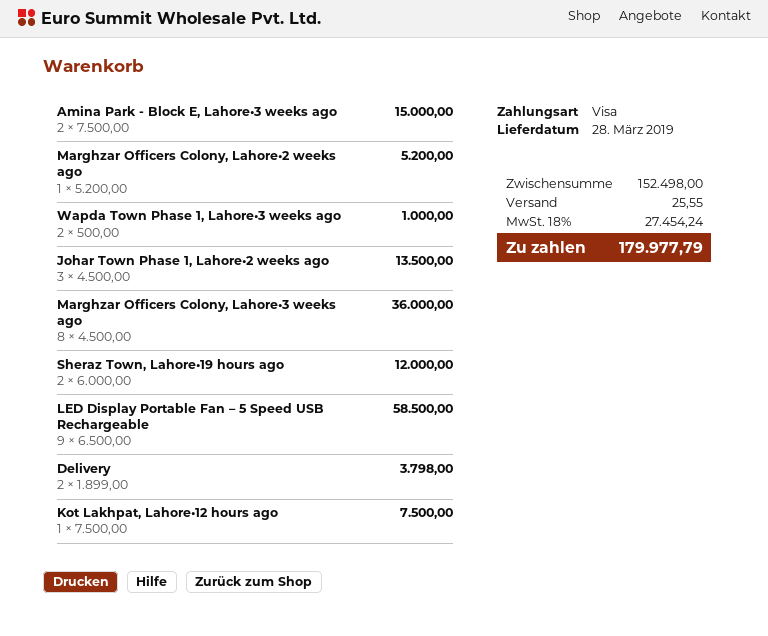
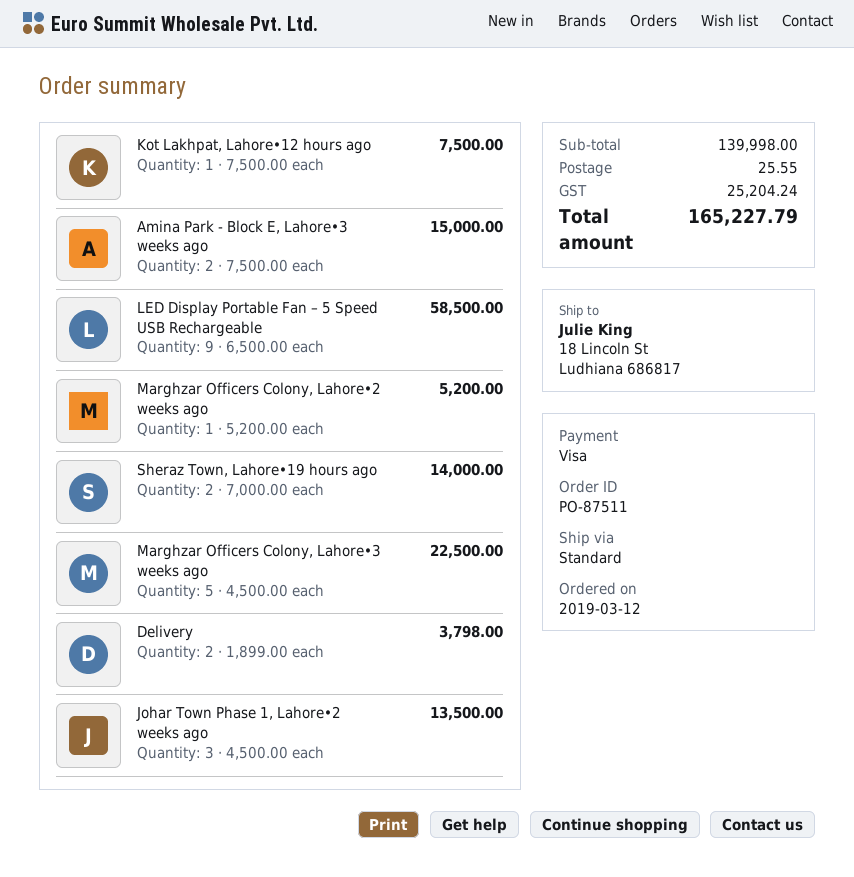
Wapda Town Phase 1, Lahore•3 weeks ago: 2 x 500.00 = 1000.00 -> none
Marghzar Officers Colony, Lahore•3 weeks ago: 8 x 4500.00 = 36000.00 -> 5 x 4500.00 = 22500.00
Sheraz Town, Lahore•19 hours ago: 2 x 6000.00 = 12000.00 -> 2 x 7000.00 = 14000.00
subtotal: 152498.00 -> 139998.00
tax: 27454.24 -> 25204.24
total: 179977.79 -> 165227.79

